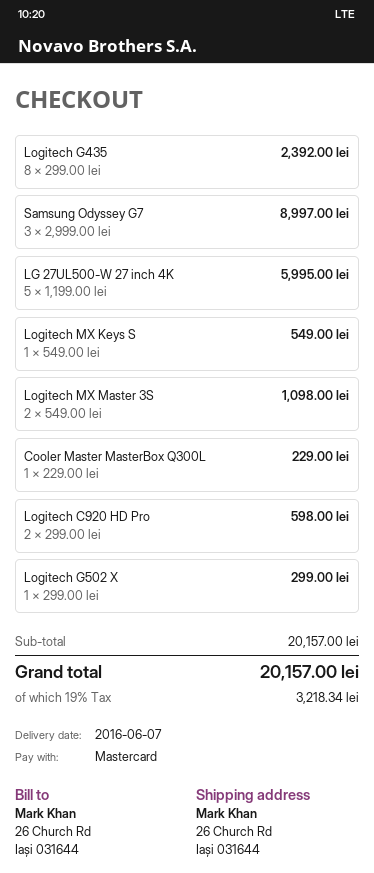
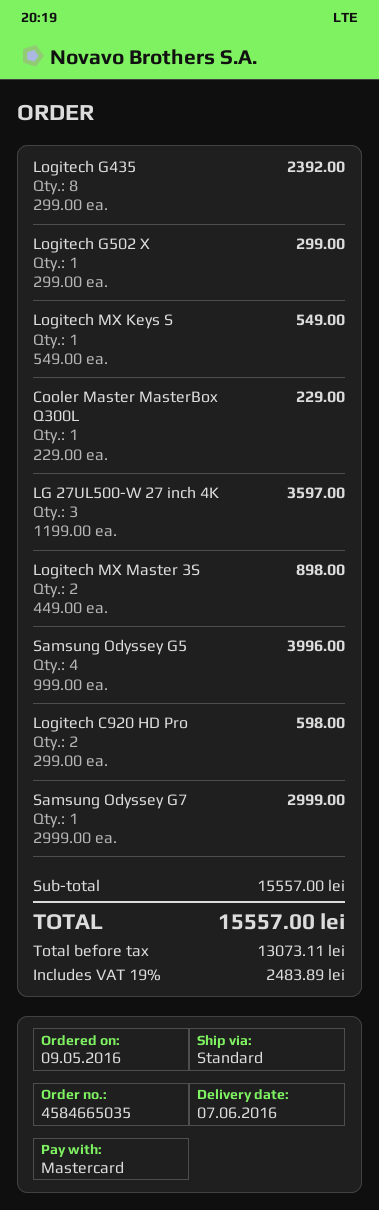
Samsung Odyssey G7: 3 x 2999.00 = 8997.00 -> 1 x 2999.00 = 2999.00
LG 27UL500-W 27 inch 4K: 5 x 1199.00 = 5995.00 -> 3 x 1199.00 = 3597.00
Logitech MX Master 3S: 2 x 549.00 = 1098.00 -> 2 x 449.00 = 898.00
Samsung Odyssey G5: none -> 4 x 999.00 = 3996.00
subtotal: 20157.00 -> 15557.00
tax: 19% = 3218.34 -> 19% = 2483.89
total: 20157.00 -> 15557.00

